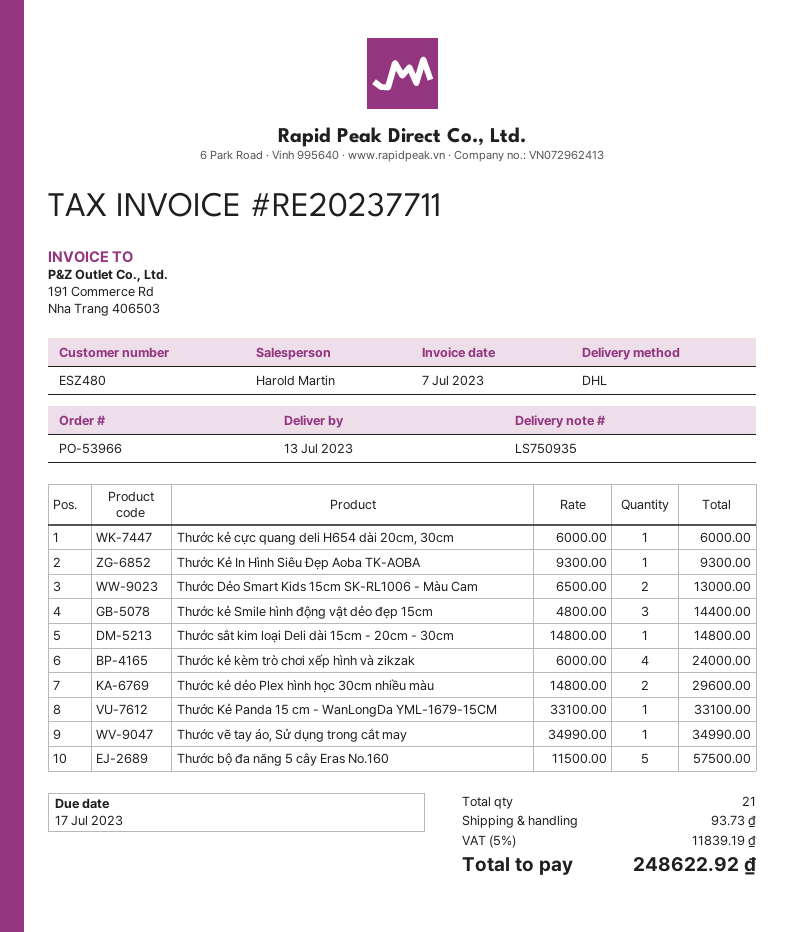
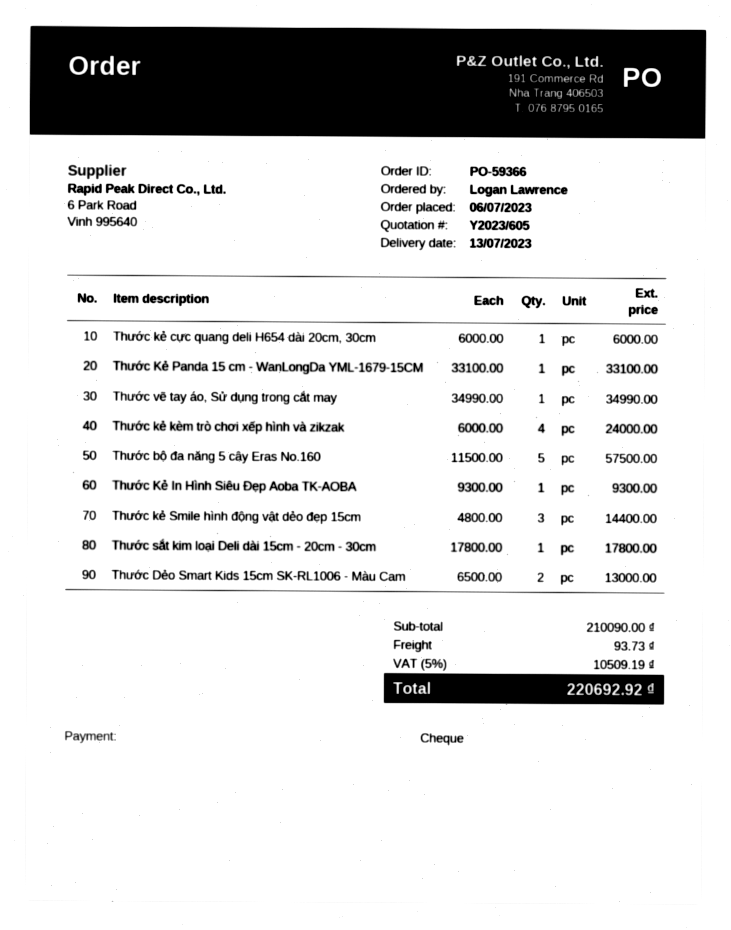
order number: PO-53966 -> PO-59366
Thước sắt kim loại Deli dài 15cm - 20cm - 30cm: 1 x 14800.00 = 14800.00 -> 1 x 17800.00 = 17800.00
Thước kẻ dẻo Plex hình học 30cm nhiều màu: 2 x 14800.00 = 29600.00 -> none
tax: 5% = 11839.19 -> 5% = 10509.19
total: 248622.92 -> 220692.92

